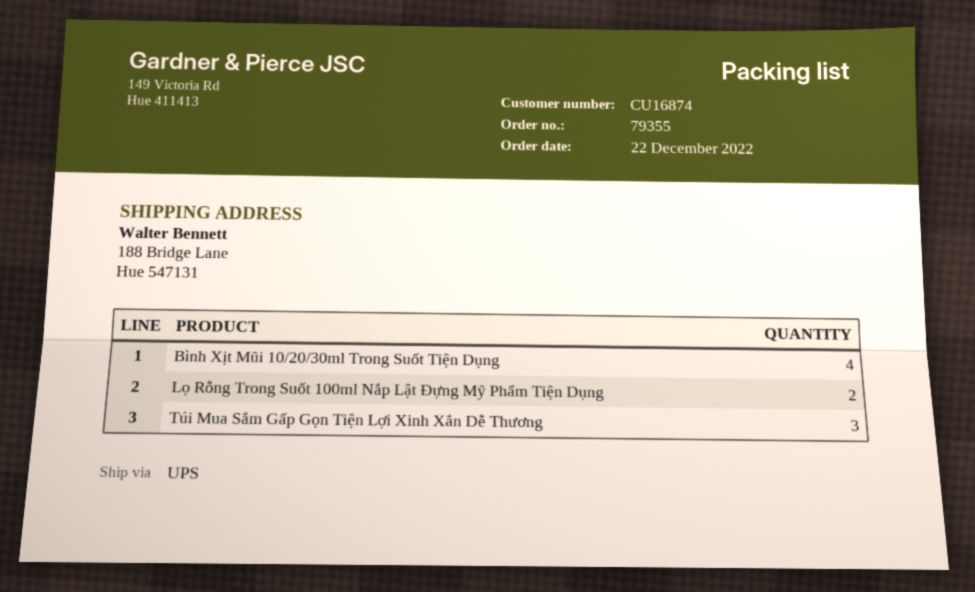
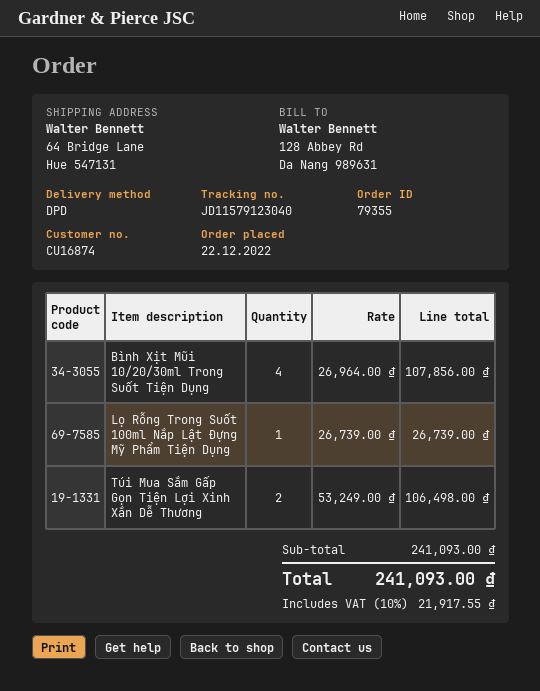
shipping method: UPS -> DPD
ship to: 188 Bridge Lane, Hue 547131 -> 64 Bridge Lane, Hue 547131
Lọ Rỗng Trong Suốt 100ml Nắp Lật Đựng Mỹ Phẩm Tiện Dụng: 2 -> 1
Túi Mua Sắm Gấp Gọn Tiện Lợi Xinh Xắn Dễ Thương: 3 -> 2

